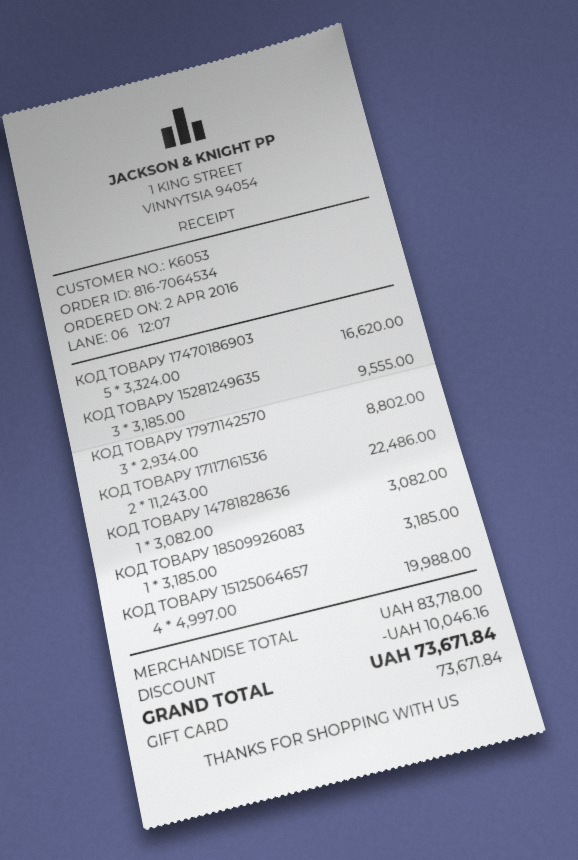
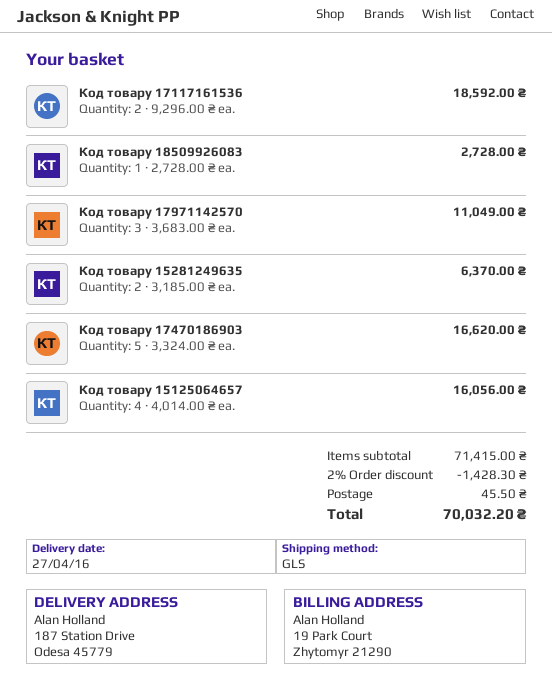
КОД ТОВАРУ 15281249635: 3 x 3185.00 = 9555.00 -> 2 x 3185.00 = 6370.00
КОД ТОВАРУ 17971142570: 3 x 2934.00 = 8802.00 -> 3 x 3683.00 = 11049.00
КОД ТОВАРУ 17117161536: 2 x 11243.00 = 22486.00 -> 2 x 9296.00 = 18592.00
КОД ТОВАРУ 14781828636: 1 x 3082.00 = 3082.00 -> none
КОД ТОВАРУ 18509926083: 1 x 3185.00 = 3185.00 -> 1 x 2728.00 = 2728.00
КОД ТОВАРУ 15125064657: 4 x 4997.00 = 19988.00 -> 4 x 4014.00 = 16056.00
subtotal: 83718.00 -> 71415.00
discount: 10046.16 -> 1428.30
shipping: none -> 45.50
total: 73671.84 -> 70032.20

